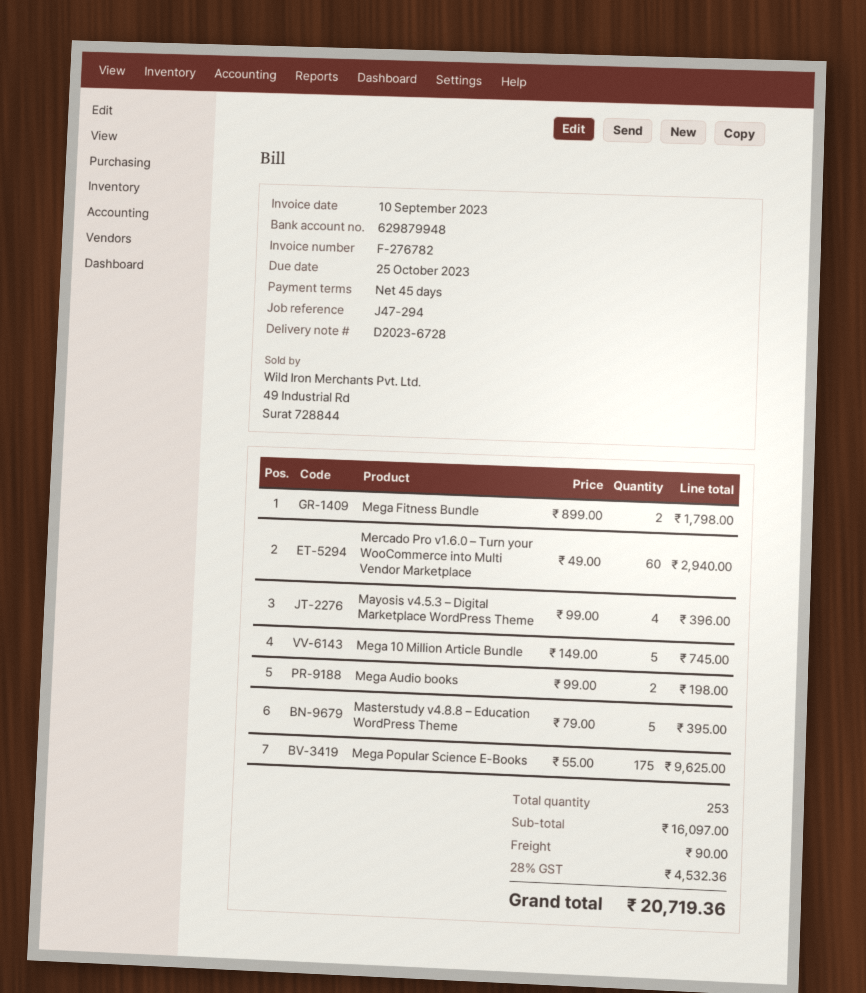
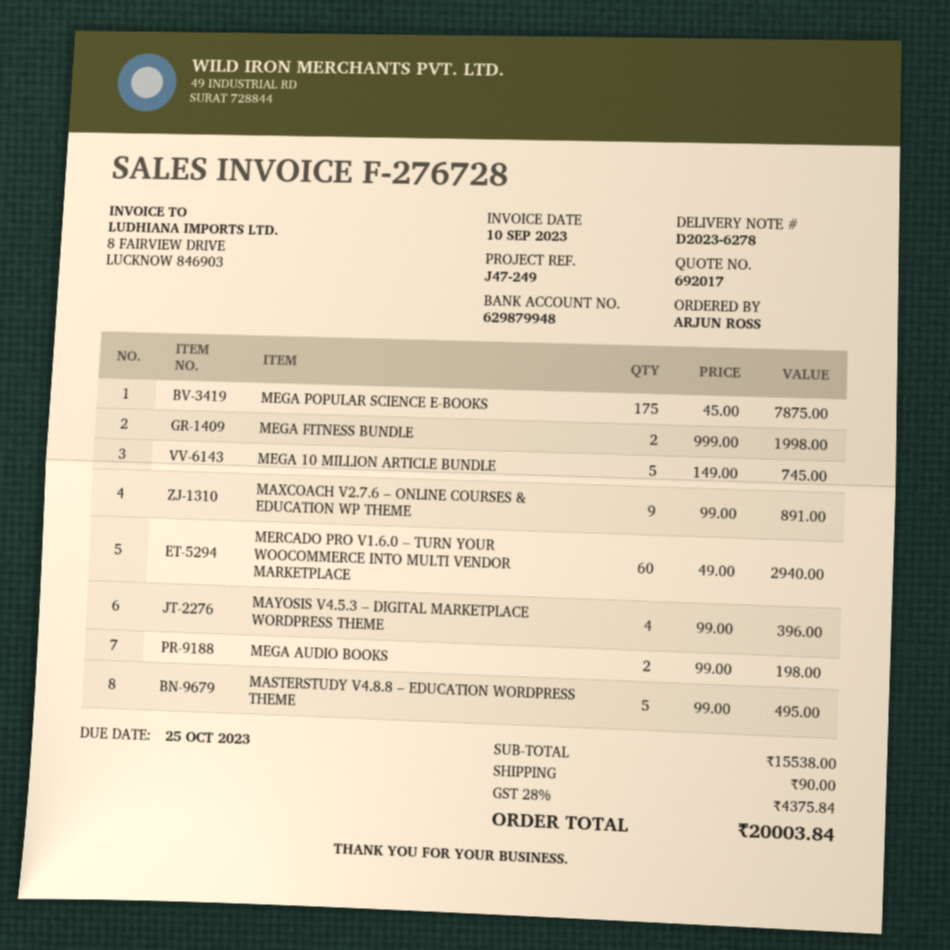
delivery note number: D2023-6728 -> D2023-6278
invoice number: F-276782 -> F-276728
reference: J47-294 -> J47-249
Mega Fitness Bundle: 2 x 899.00 = 1798.00 -> 2 x 999.00 = 1998.00
Masterstudy v4.8.8 – Education WordPress Theme: 5 x 79.00 = 395.00 -> 5 x 99.00 = 495.00
Mega Popular Science E-Books: 175 x 55.00 = 9625.00 -> 175 x 45.00 = 7875.00
MAXCOACH V2.7.6 – ONLINE COURSES & EDUCATION WP THEME: none -> 9 x 99.00 = 891.00
subtotal: 16097.00 -> 15538.00
tax: 28% = 4532.36 -> 28% = 4375.84
total: 20719.36 -> 20003.84

